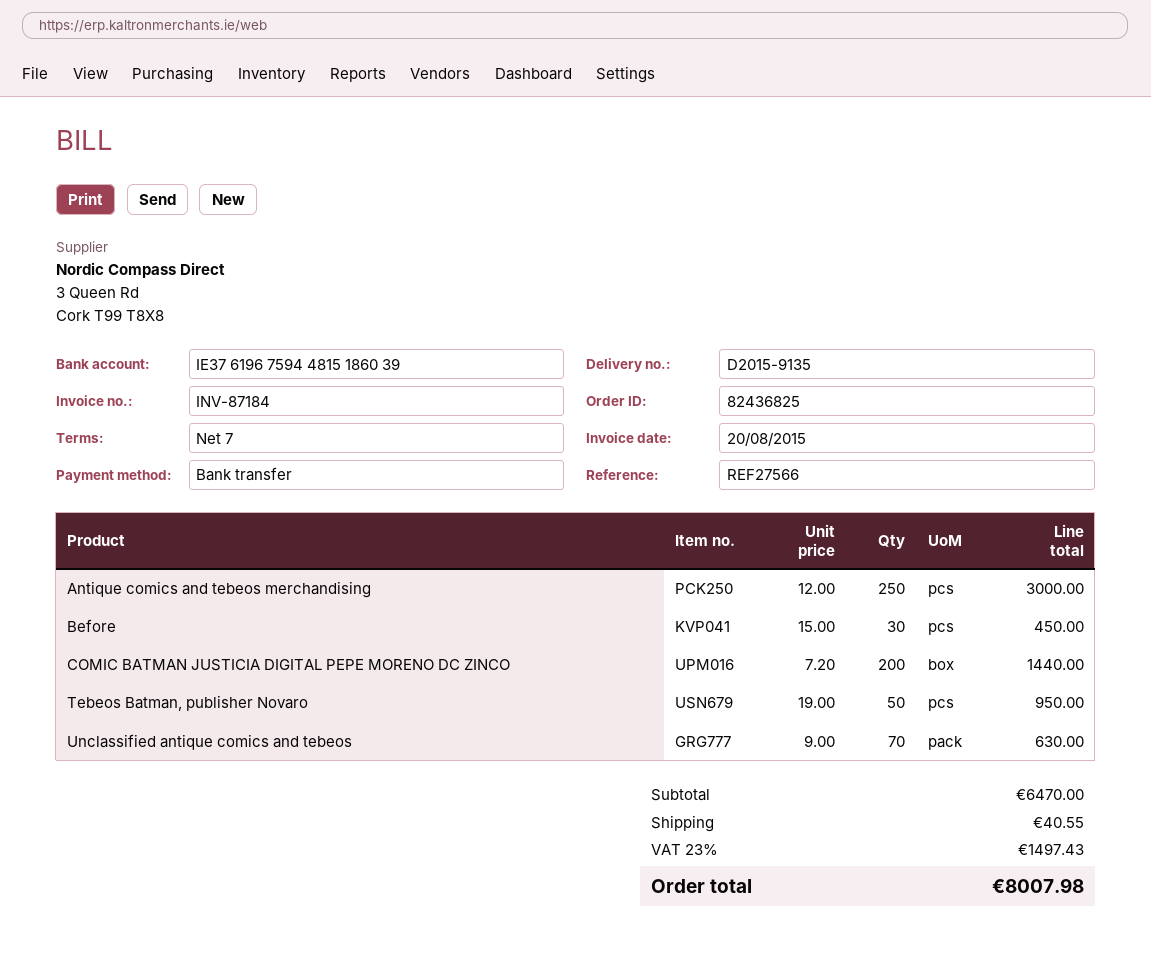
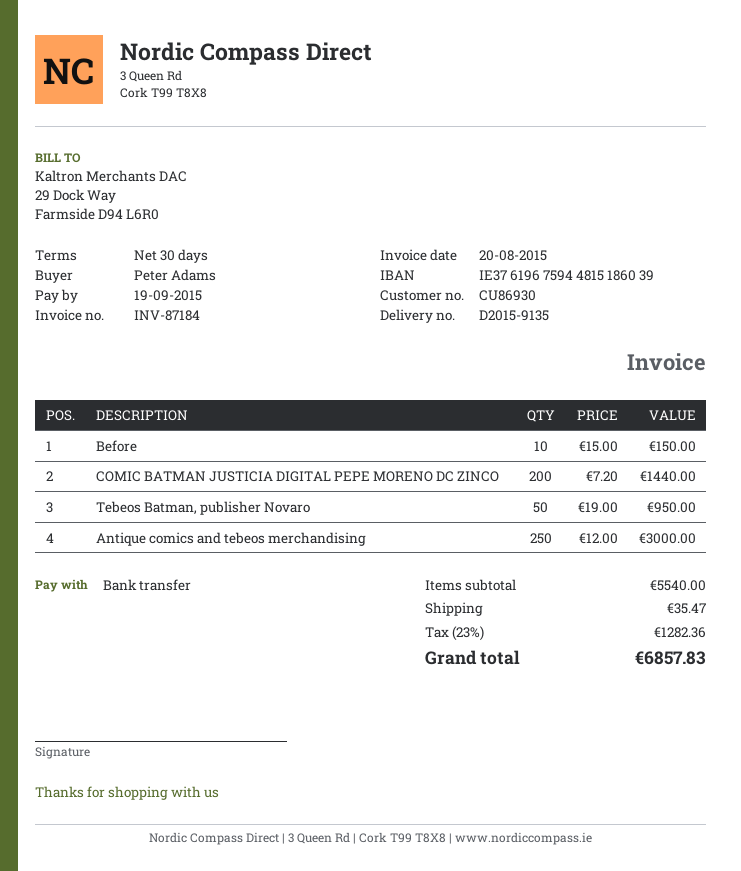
payment terms: 7 days -> 30 days
Before: 30 x 15.00 = 450.00 -> 10 x 15.00 = 150.00
Unclassified antique comics and tebeos: 70 x 9.00 = 630.00 -> none
subtotal: 6470.00 -> 5540.00
shipping: 40.55 -> 35.47
tax: 23% = 1497.43 -> 23% = 1282.36
total: 8007.98 -> 6857.83

